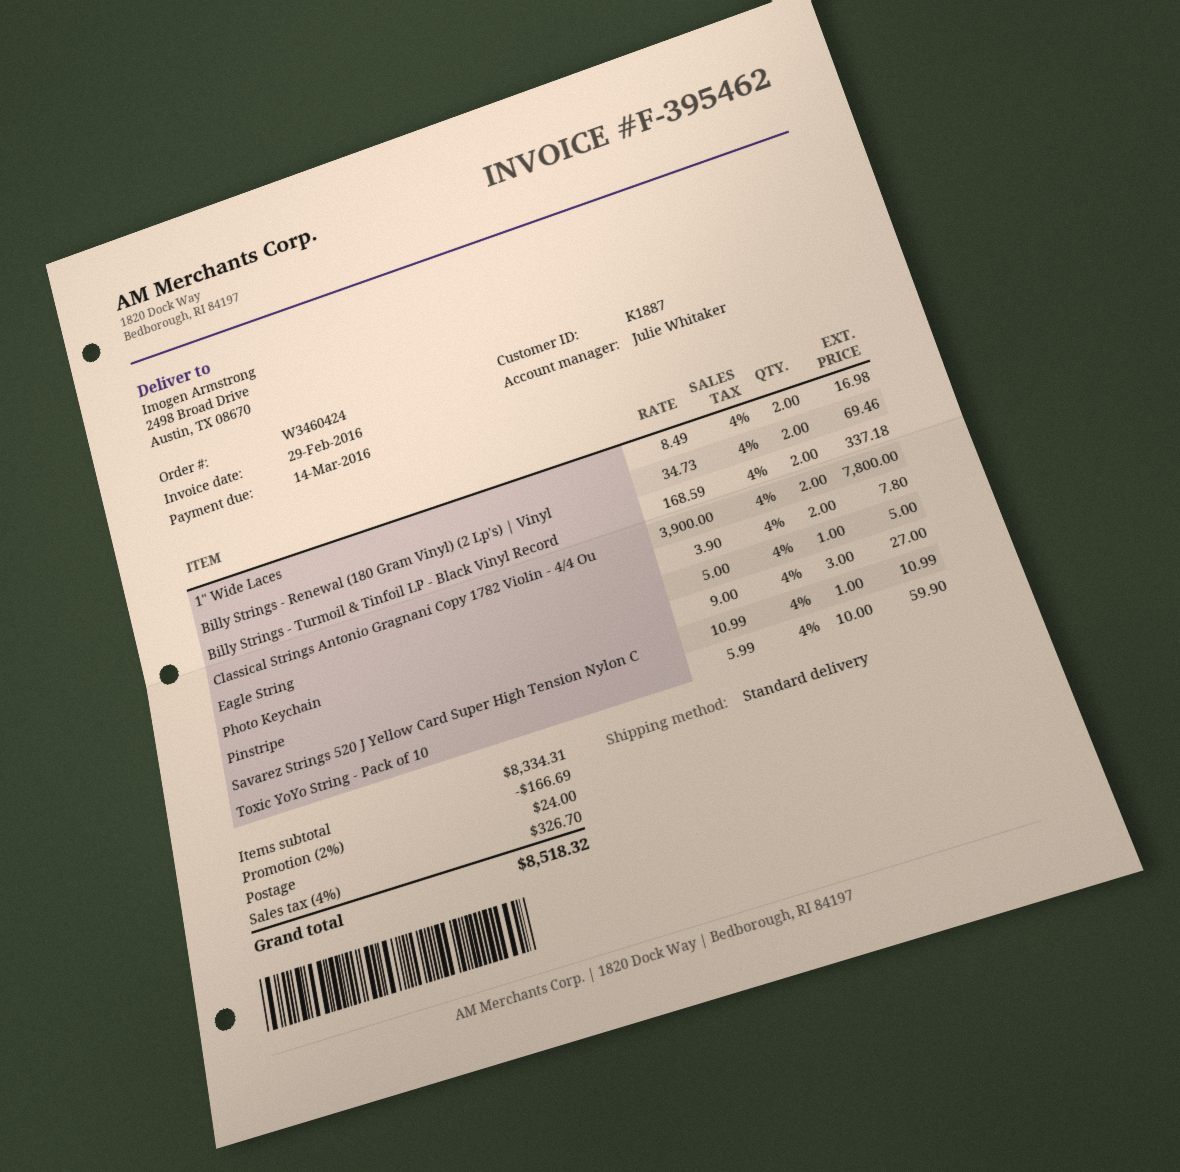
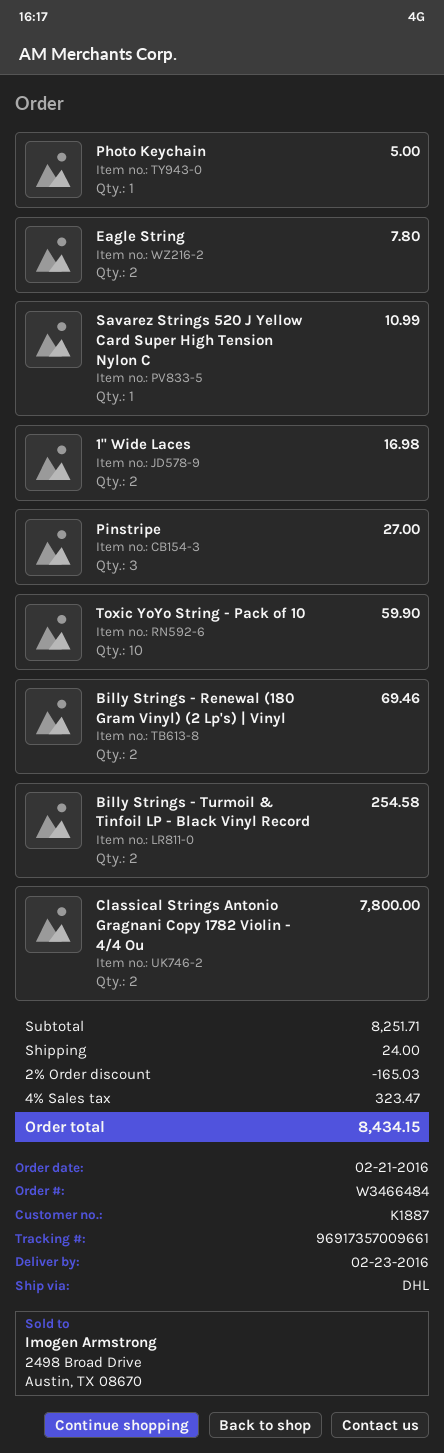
order number: W3460424 -> W3466484
shipping method: standard -> DHL
Billy Strings - Turmoil & Tinfoil LP - Black Vinyl Record: 2 for 337.18 -> 2 for 254.58
subtotal: 8334.31 -> 8251.71
discount: 2% = 166.69 -> 2% = 165.03
tax: 4% = 326.70 -> 4% = 323.47
total: 8518.32 -> 8434.15

